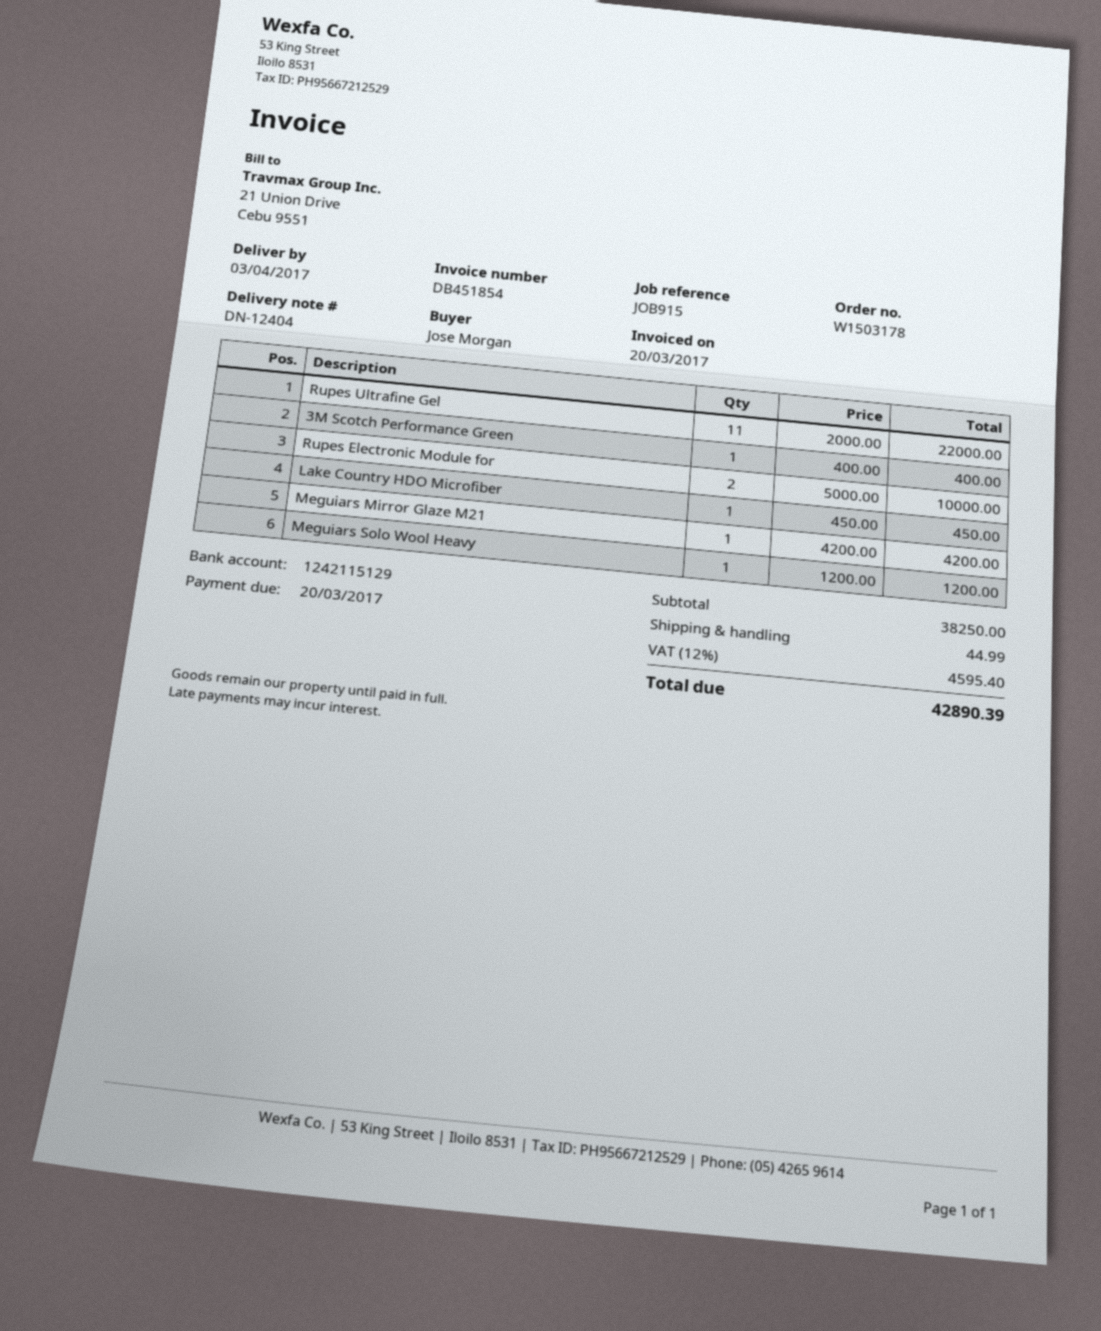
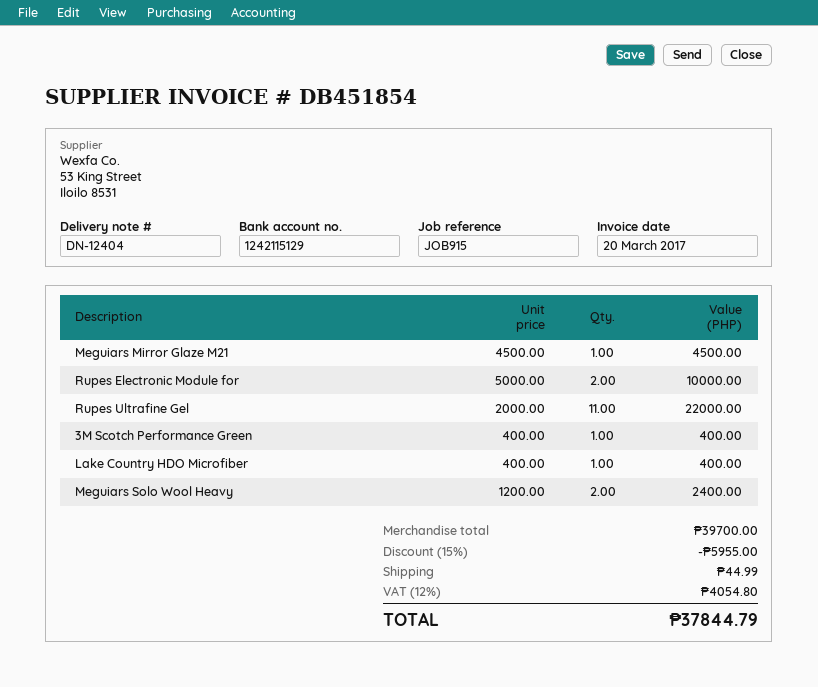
Lake Country HDO Microfiber: 1 x 450.00 = 450.00 -> 1 x 400.00 = 400.00
Meguiars Mirror Glaze M21: 1 x 4200.00 = 4200.00 -> 1 x 4500.00 = 4500.00
Meguiars Solo Wool Heavy: 1 x 1200.00 = 1200.00 -> 2 x 1200.00 = 2400.00
subtotal: 38250.00 -> 39700.00
discount: none -> 15% = 5955.00
tax: 12% = 4595.40 -> 12% = 4054.80
total: 42890.39 -> 37844.79

